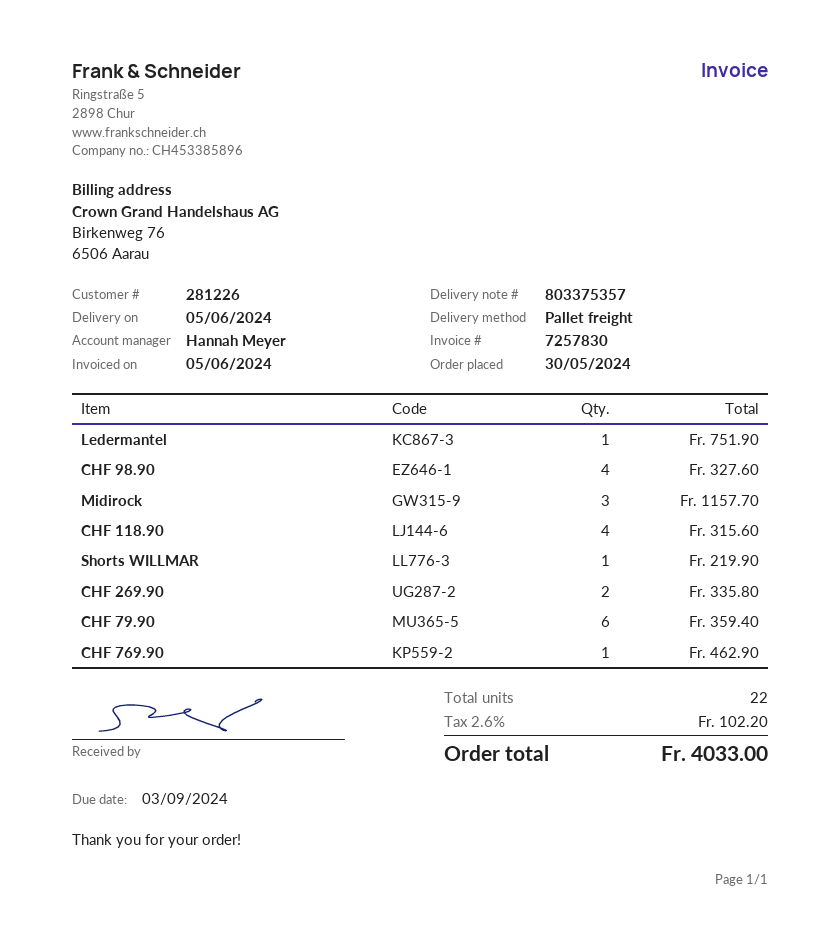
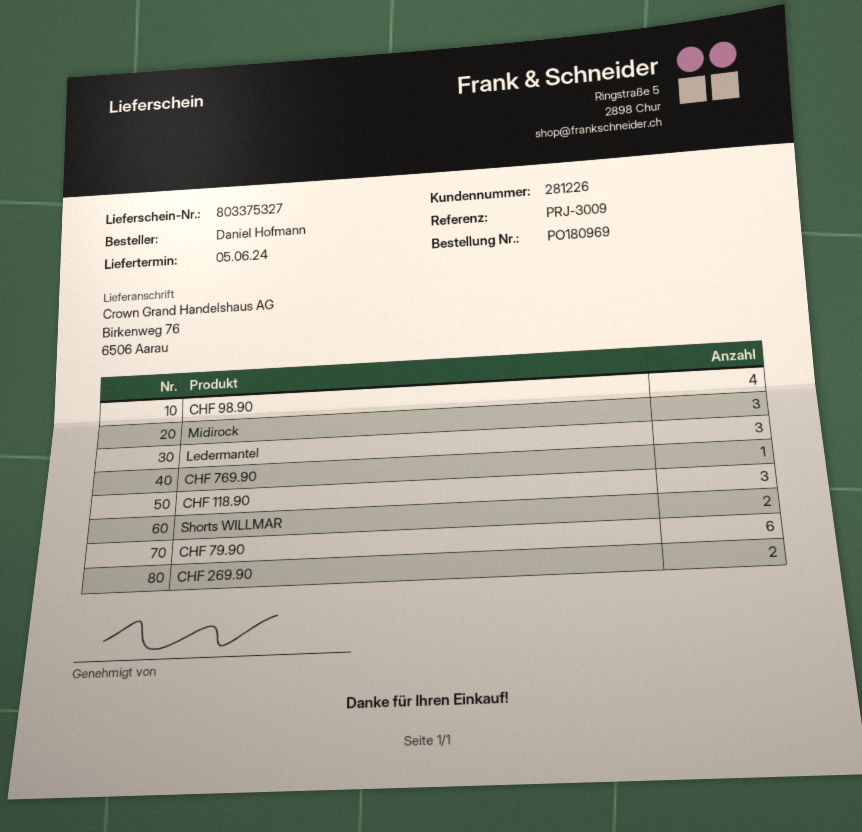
delivery note number: 803375357 -> 803375327
Ledermantel: 1 -> 3
CHF 118.90: 4 -> 3
Shorts WILLMAR: 1 -> 2

